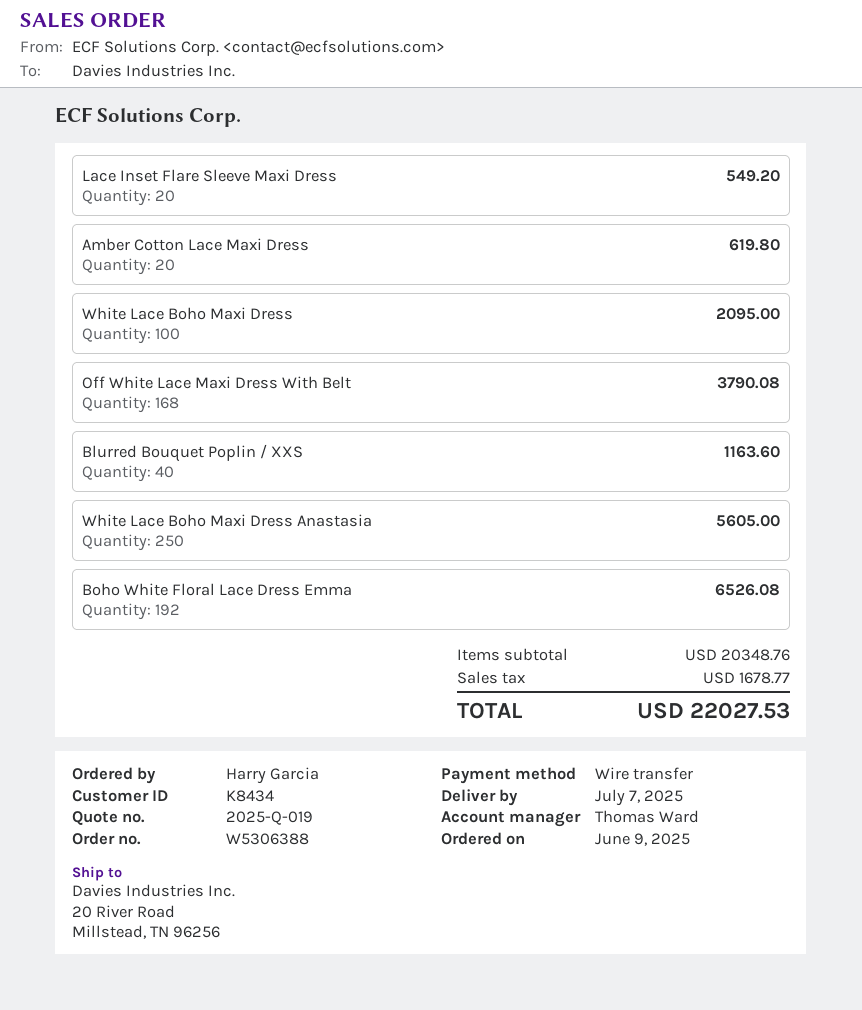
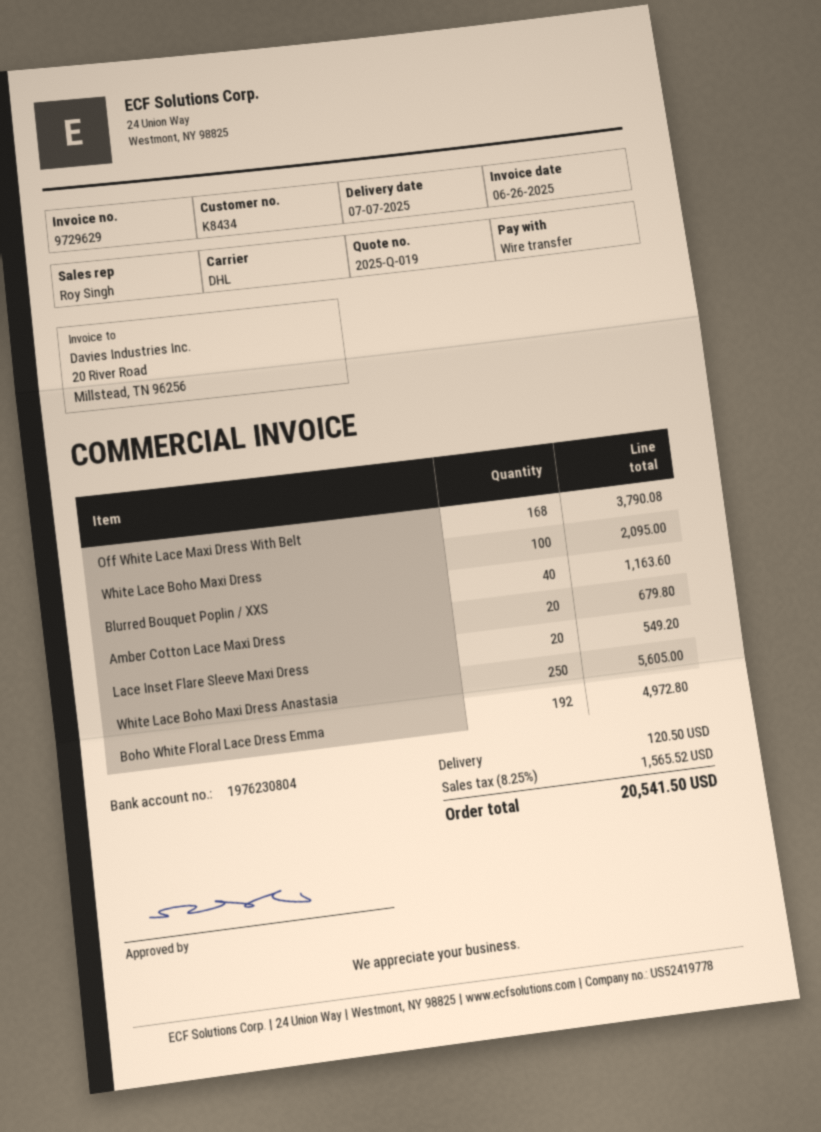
sales rep: Thomas Ward -> Roy Singh
Amber Cotton Lace Maxi Dress: 20 for 619.80 -> 20 for 679.80
Boho White Floral Lace Dress Emma: 192 for 6526.08 -> 192 for 4972.80
shipping: none -> 120.50
tax: 1678.77 -> 1565.52
total: 22027.53 -> 20541.50

